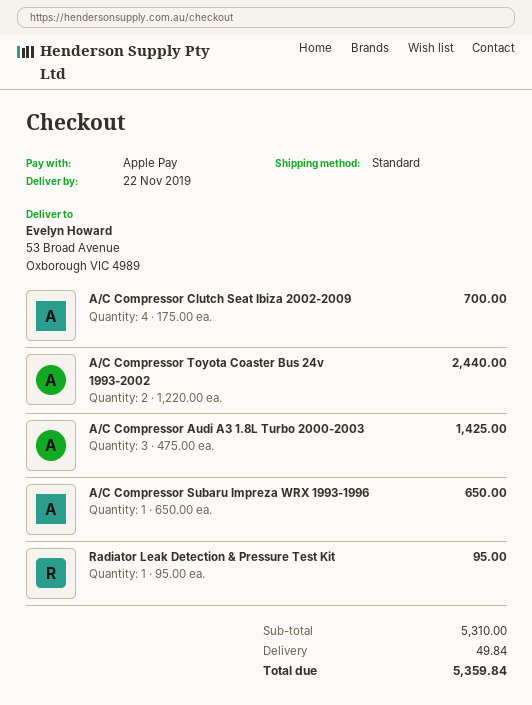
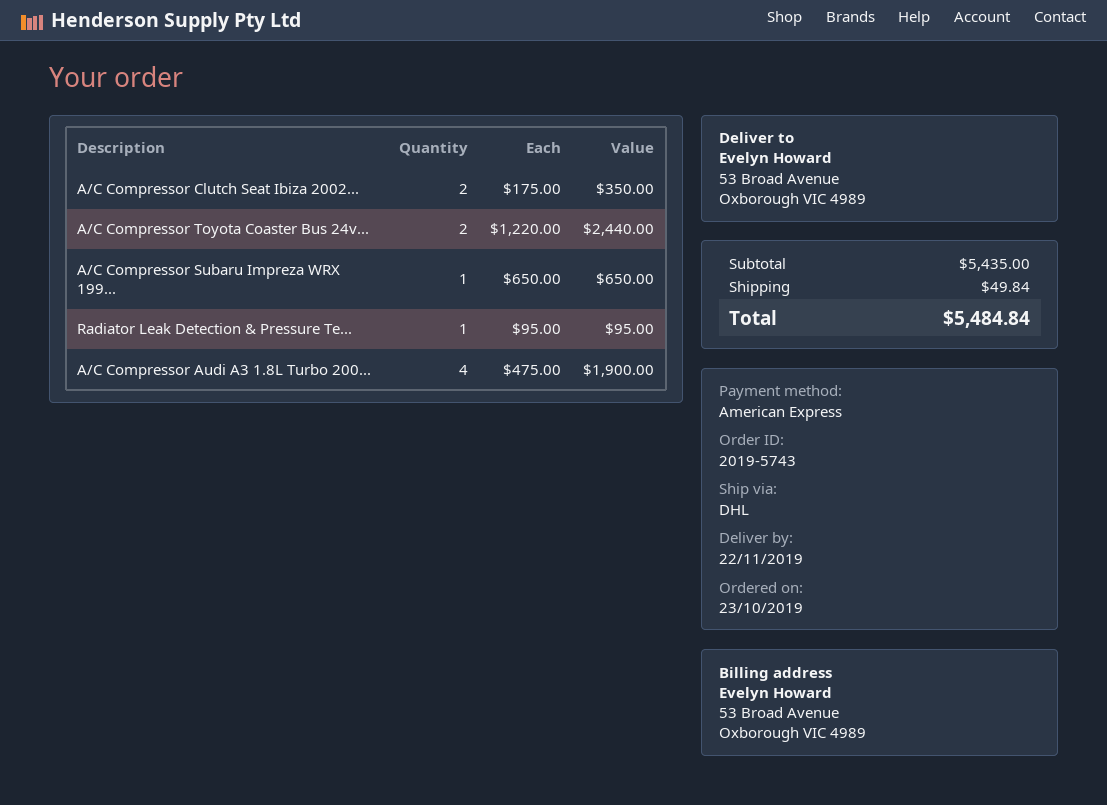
payment method: Apple Pay -> American Express
shipping method: standard -> DHL
A/C Compressor Clutch Seat Ibiza 2002-2009: 4 x 175.00 = 700.00 -> 2 x 175.00 = 350.00
A/C Compressor Audi A3 1.8L Turbo 2000-2003: 3 x 475.00 = 1425.00 -> 4 x 475.00 = 1900.00
subtotal: 5310.00 -> 5435.00
total: 5359.84 -> 5484.84

